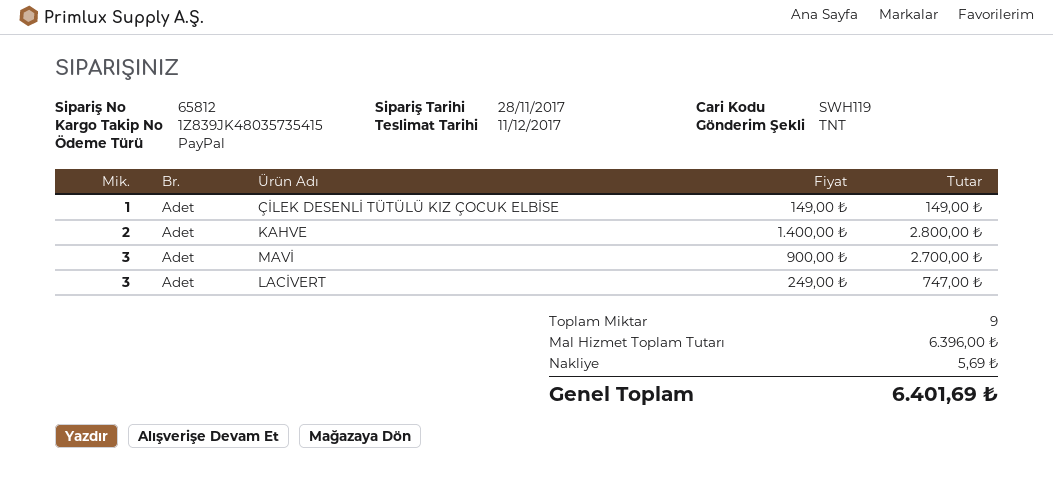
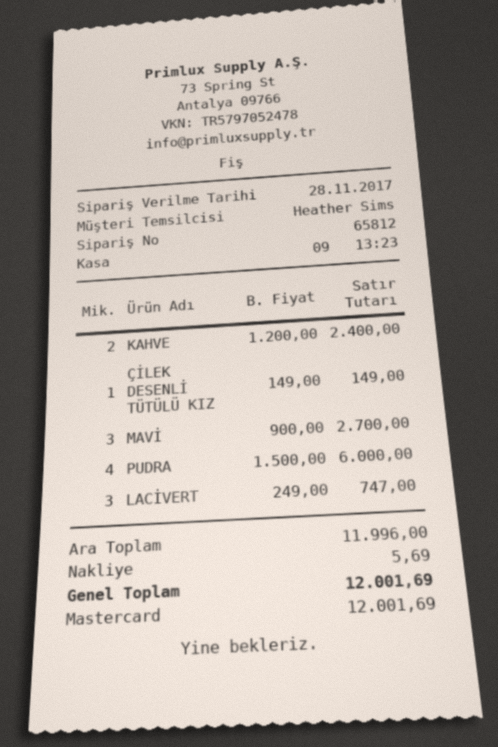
payment method: PayPal -> Mastercard
KAHVE: 2 x 1400.00 = 2800.00 -> 2 x 1200.00 = 2400.00
PUDRA: none -> 4 x 1500.00 = 6000.00
subtotal: 6396.00 -> 11996.00
total: 6401.69 -> 12001.69

